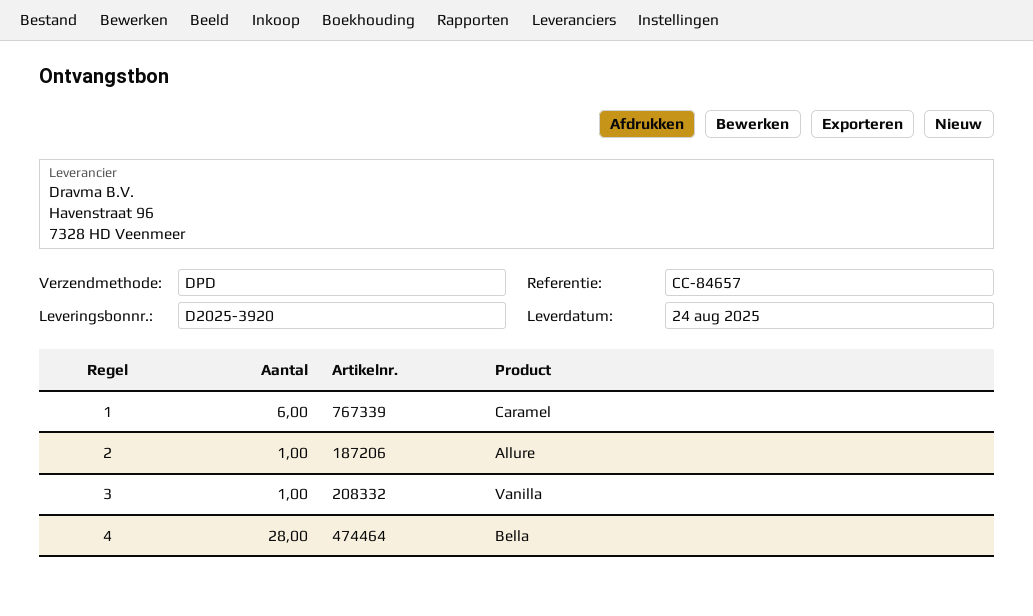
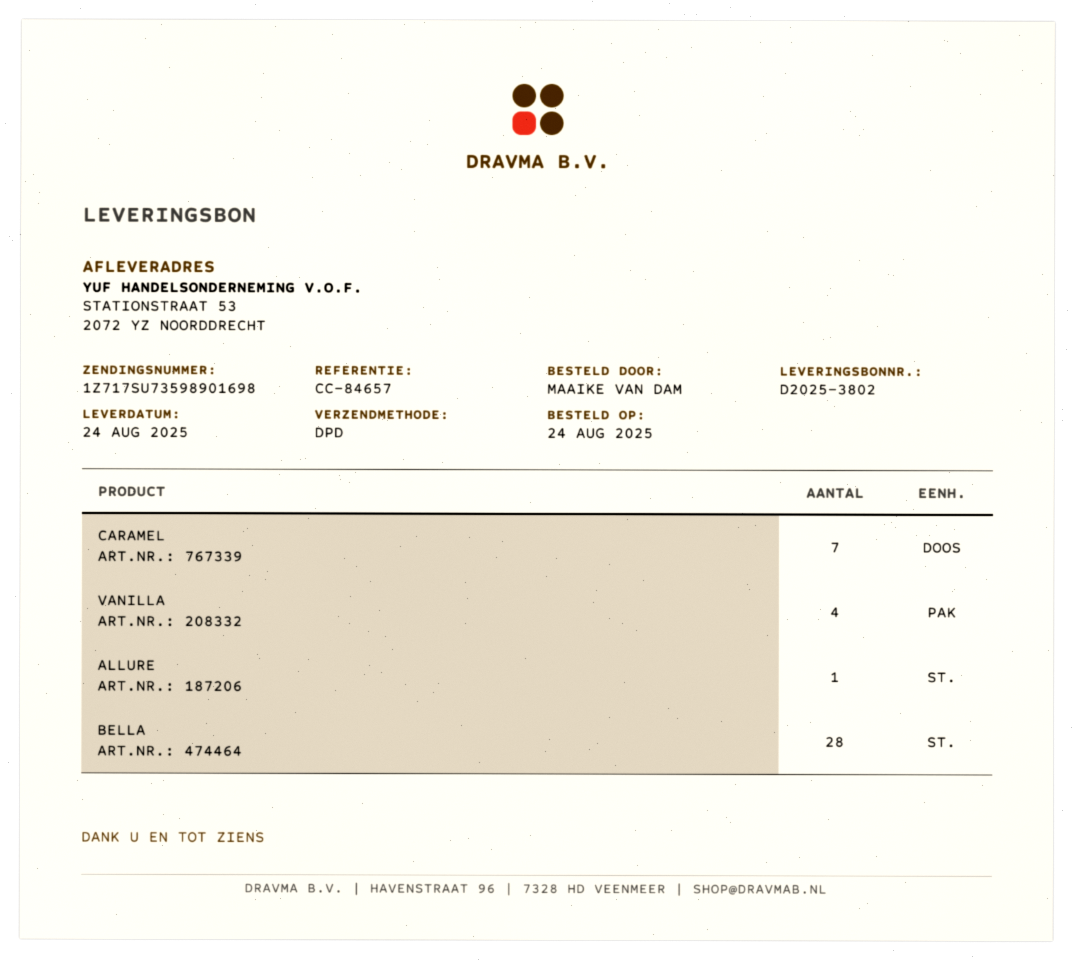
delivery note number: D2025-3920 -> D2025-3802
Caramel: 6 -> 7
Vanilla: 1 -> 4

